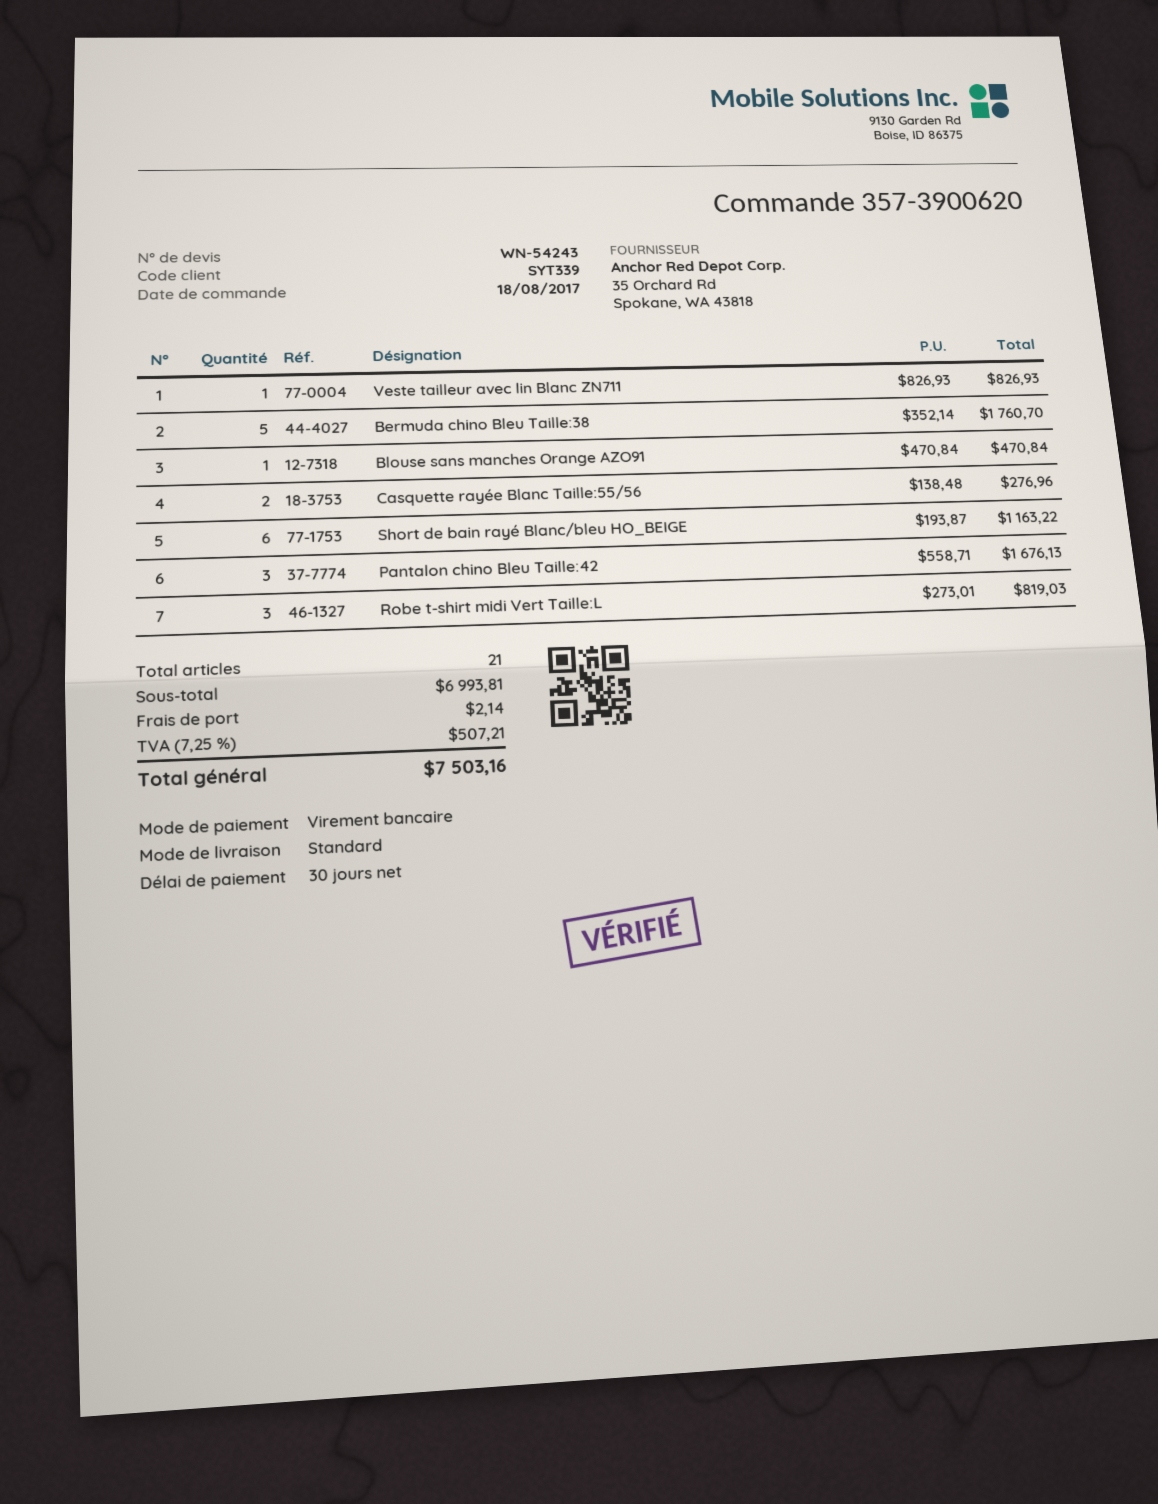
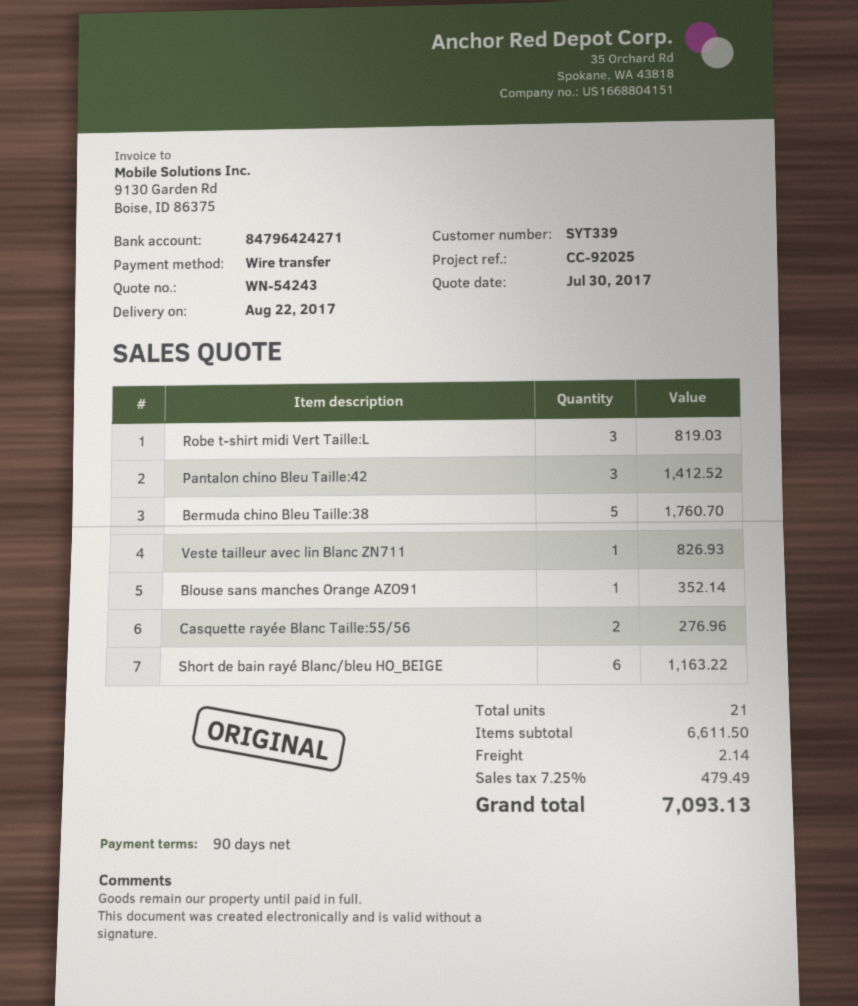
payment terms: 30 days -> 90 days
Blouse sans manches Orange AZO91: 1 for 470.84 -> 1 for 352.14
Pantalon chino Bleu Taille:42: 3 for 1676.13 -> 3 for 1412.52
subtotal: 6993.81 -> 6611.50
tax: 7.25% = 507.21 -> 7.25% = 479.49
total: 7503.16 -> 7093.13

